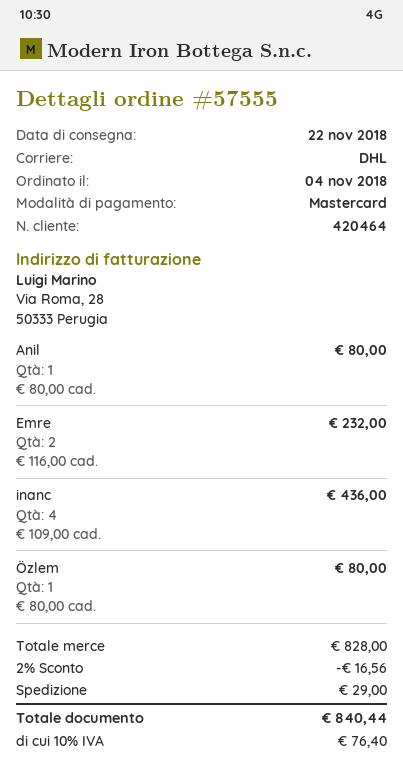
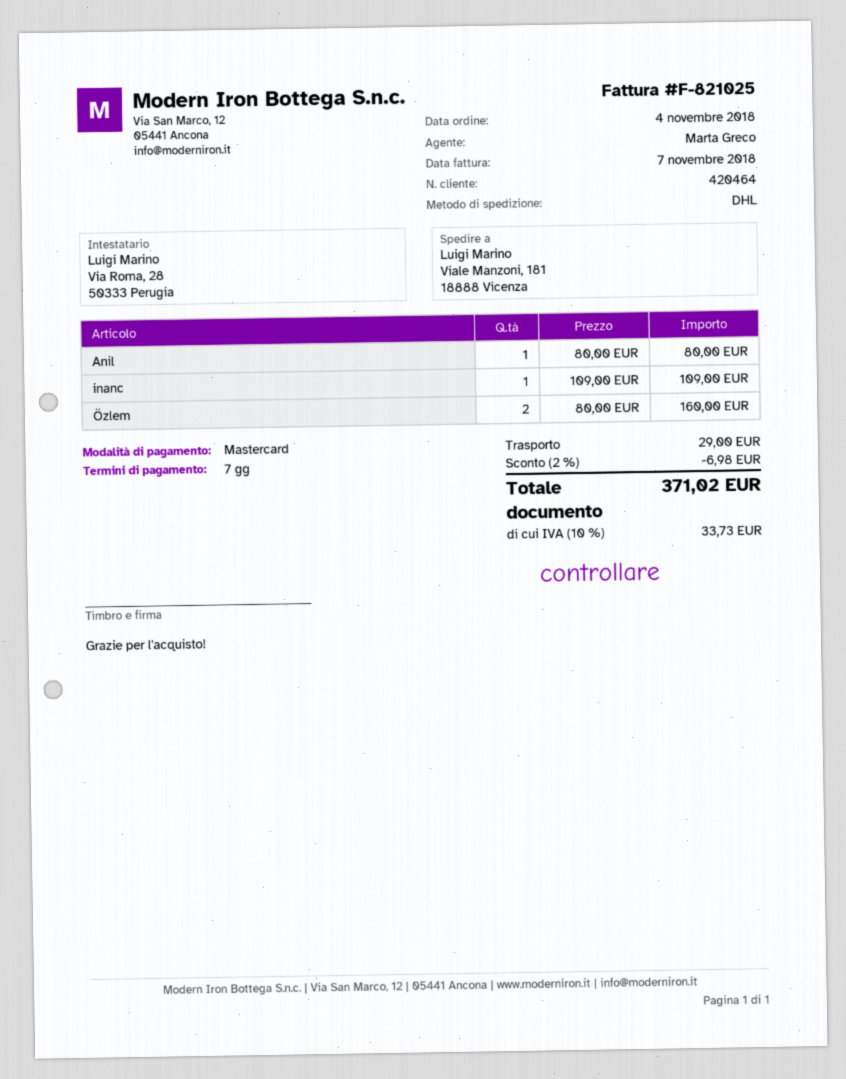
Emre: 2 x 116.00 = 232.00 -> none
inanc: 4 x 109.00 = 436.00 -> 1 x 109.00 = 109.00
Özlem: 1 x 80.00 = 80.00 -> 2 x 80.00 = 160.00
discount: 2% = 16.56 -> 2% = 6.98
tax: 10% = 76.40 -> 10% = 33.73
total: 840.44 -> 371.02

